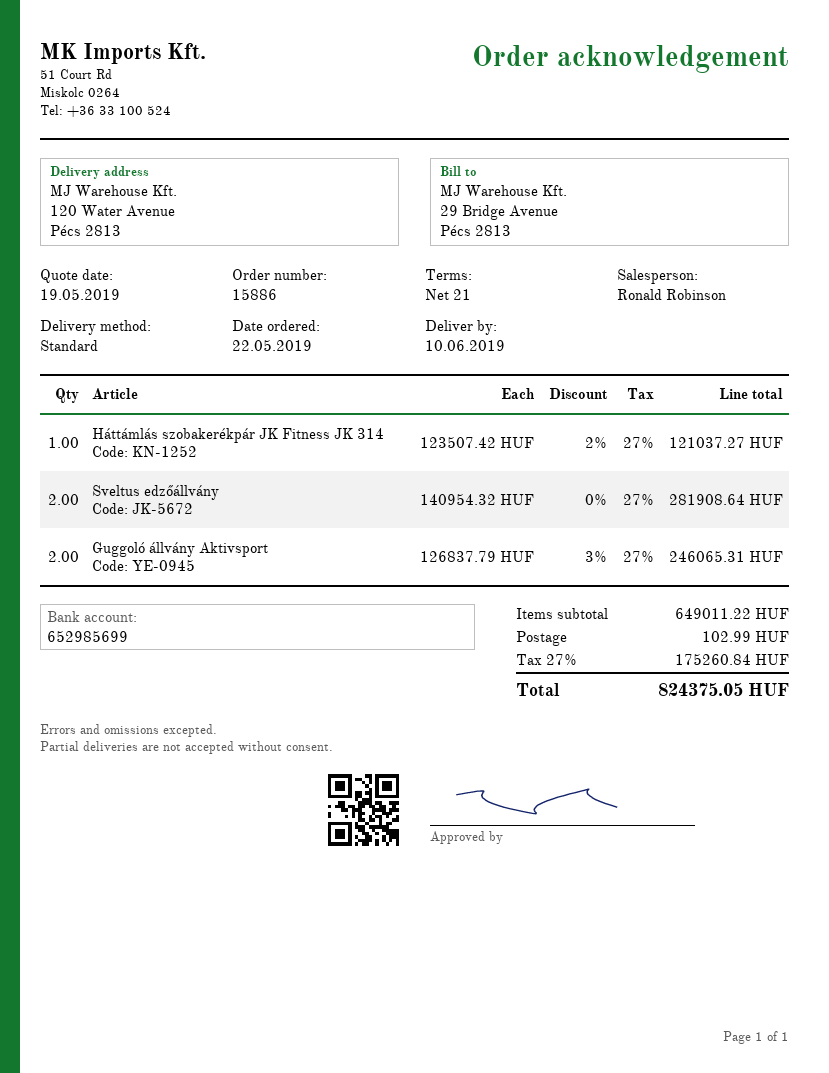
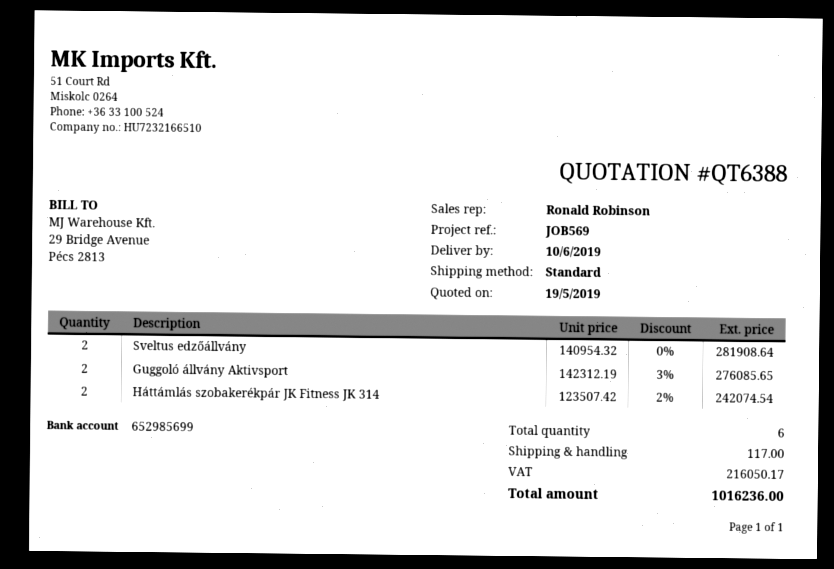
Háttámlás szobakerékpár JK Fitness JK 314: 1 x 123507.42 - 2% = 121037.27 -> 2 x 123507.42 - 2% = 242074.54
Guggoló állvány Aktivsport: 2 x 126837.79 - 3% = 246065.31 -> 2 x 142312.19 - 3% = 276085.65
shipping: 102.99 -> 117.00
tax: 175260.84 -> 216050.17
total: 824375.05 -> 1016236.00

